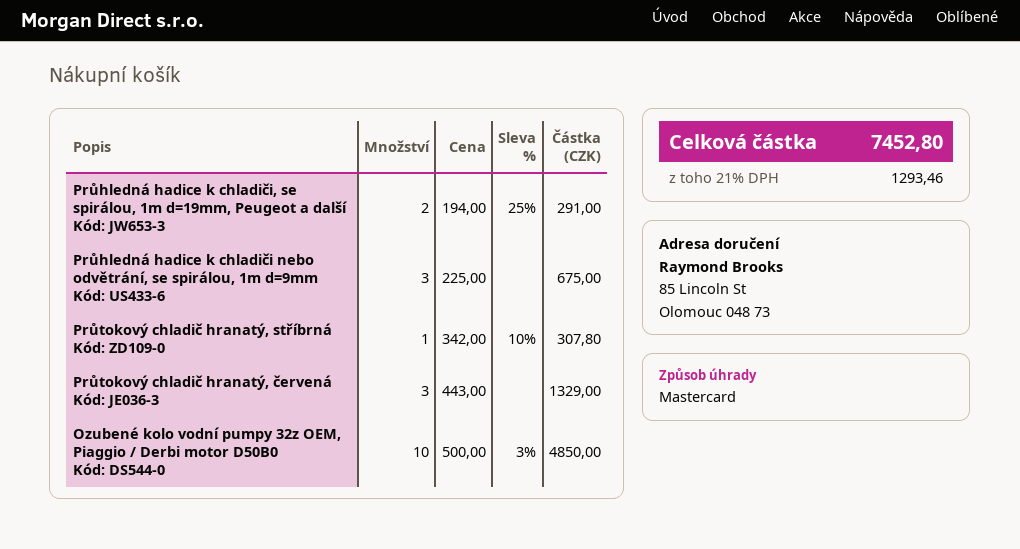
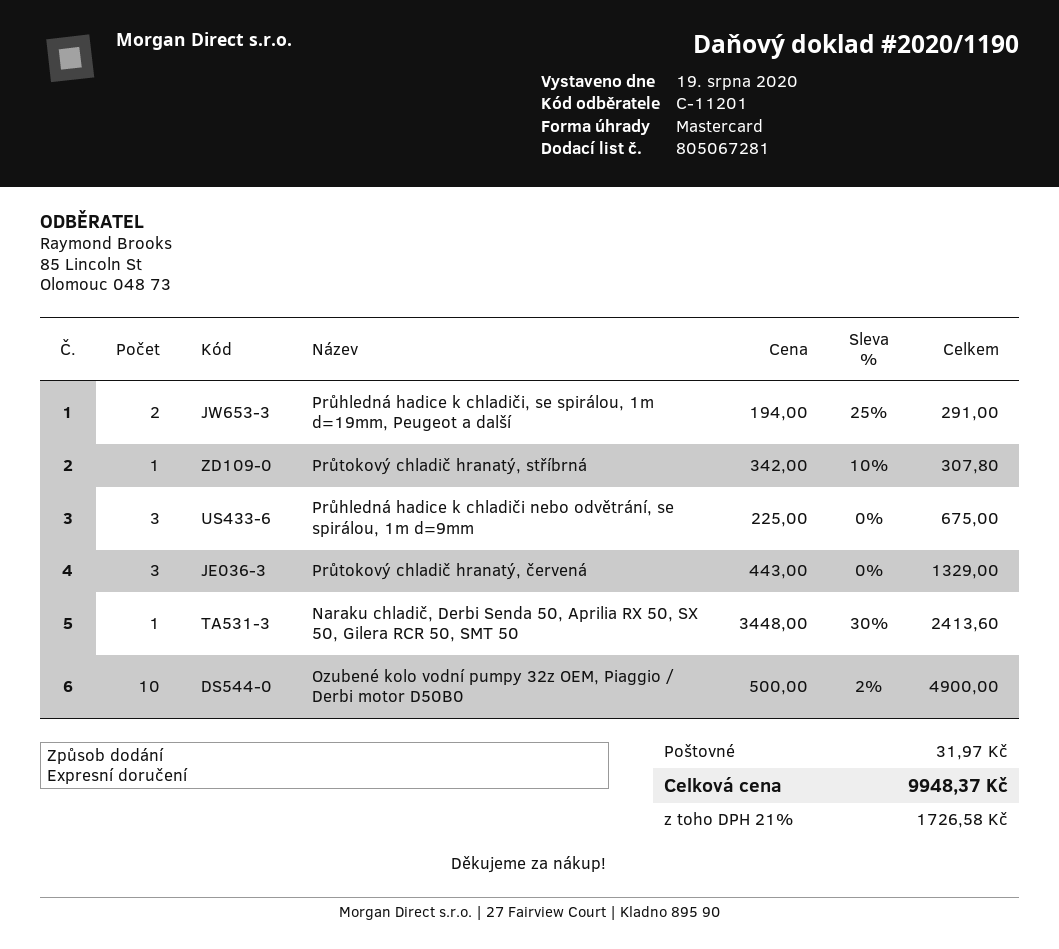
Ozubené kolo vodní pumpy 32z OEM, Piaggio / Derbi motor D50B0: 10 x 500.00 - 3% = 4850.00 -> 10 x 500.00 - 2% = 4900.00
Naraku chladič, Derbi Senda 50, Aprilia RX 50, SX 50, Gilera RCR 50, SMT 50: none -> 1 x 3448.00 - 30% = 2413.60
shipping: none -> 31.97
tax: 21% = 1293.46 -> 21% = 1726.58
total: 7452.80 -> 9948.37

